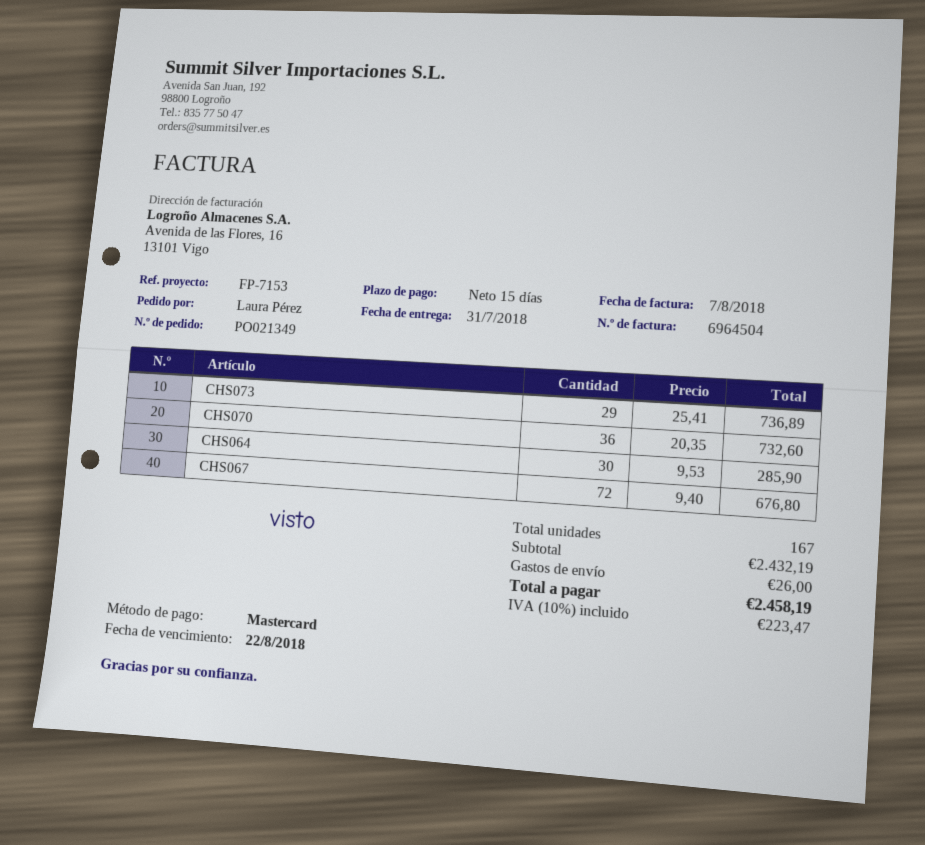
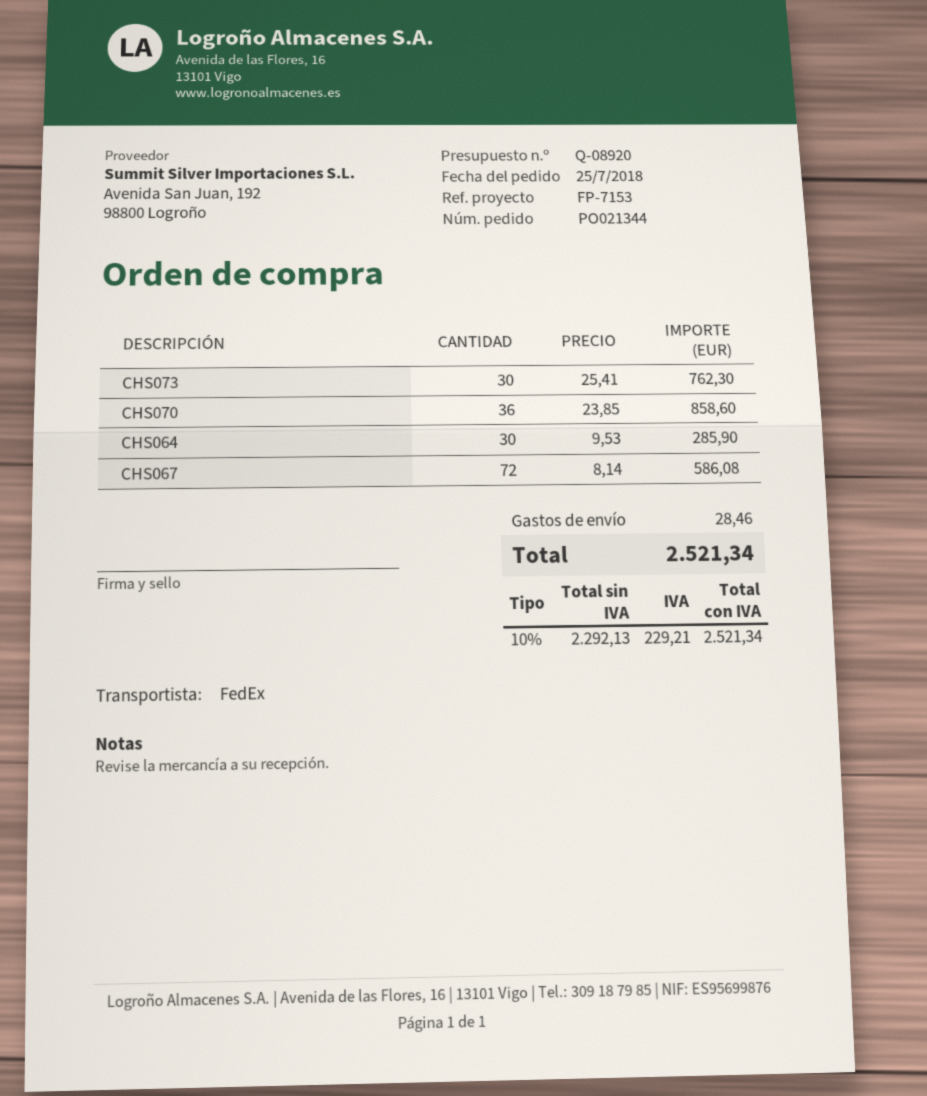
order number: PO021349 -> PO021344
CHS073: 29 x 25.41 = 736.89 -> 30 x 25.41 = 762.30
CHS070: 36 x 20.35 = 732.60 -> 36 x 23.85 = 858.60
CHS067: 72 x 9.40 = 676.80 -> 72 x 8.14 = 586.08
shipping: 26.00 -> 28.46
tax: 10% = 223.47 -> 10% = 229.21
total: 2458.19 -> 2521.34

